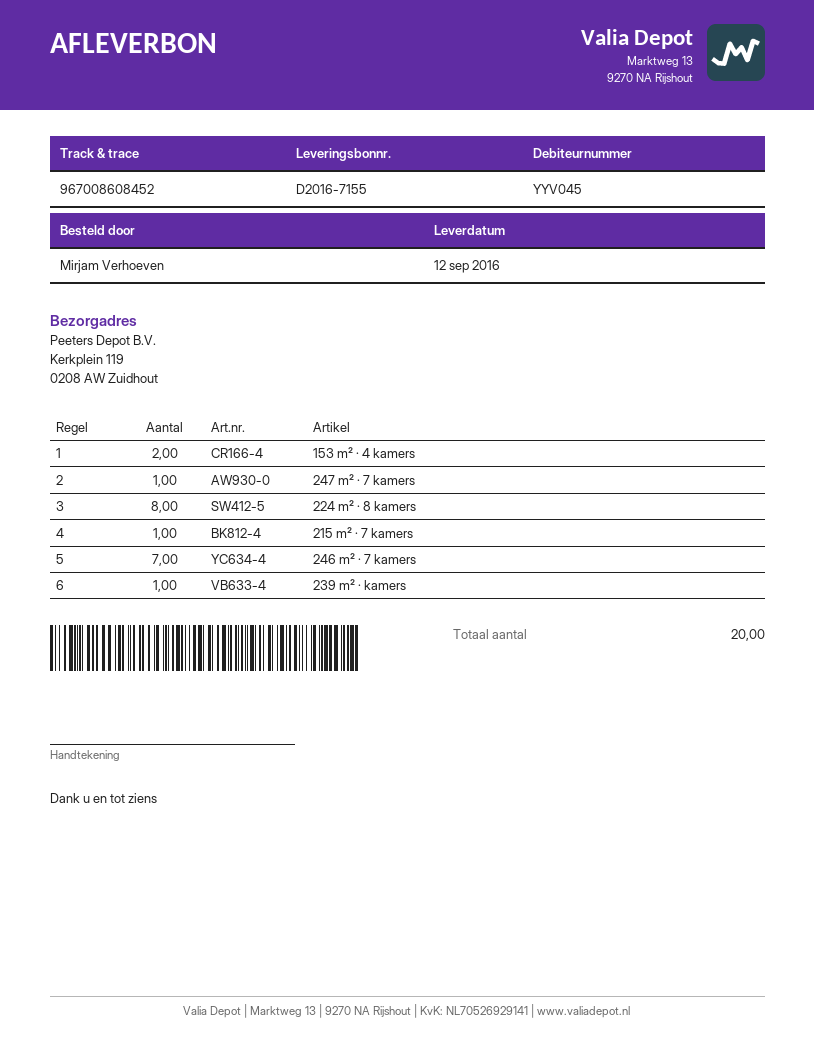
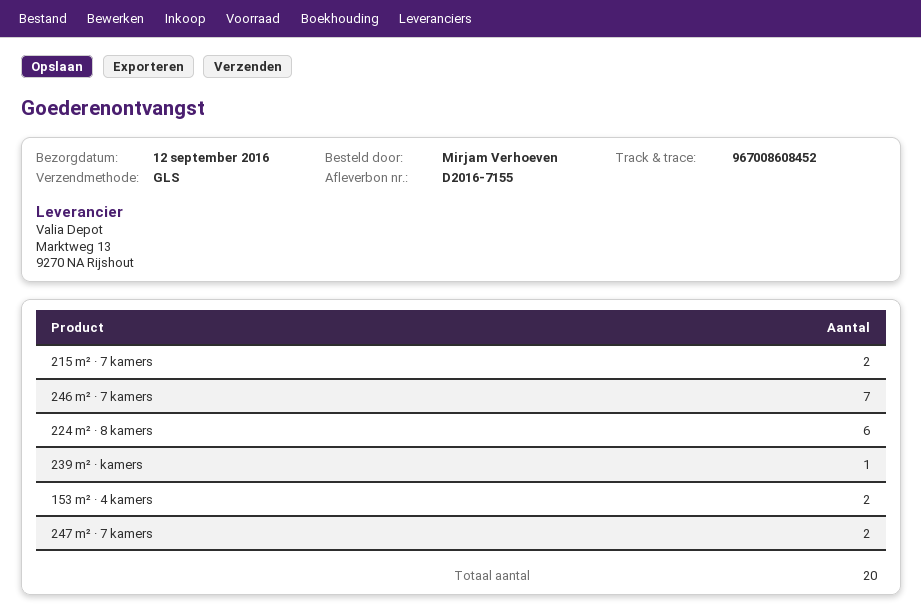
247 m² · 7 kamers: 1 -> 2
224 m² · 8 kamers: 8 -> 6
215 m² · 7 kamers: 1 -> 2

